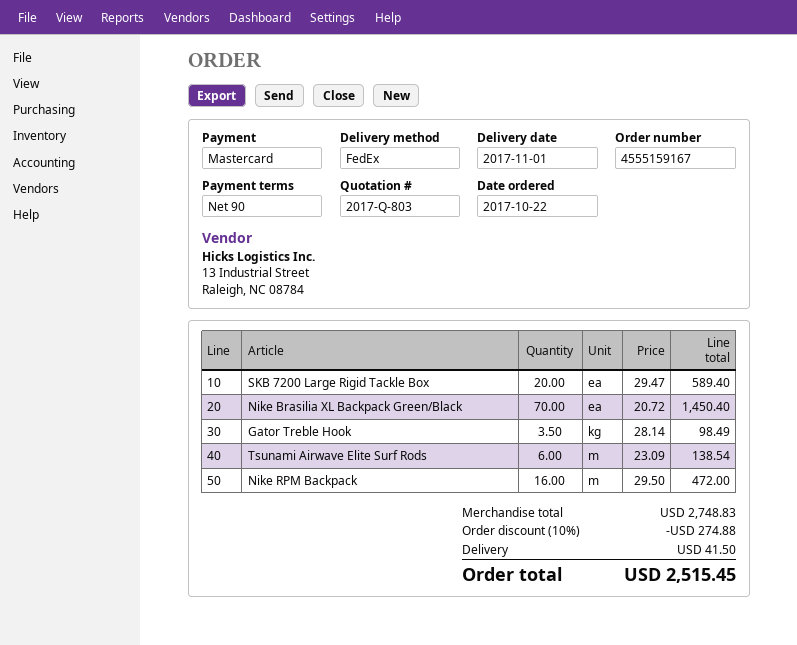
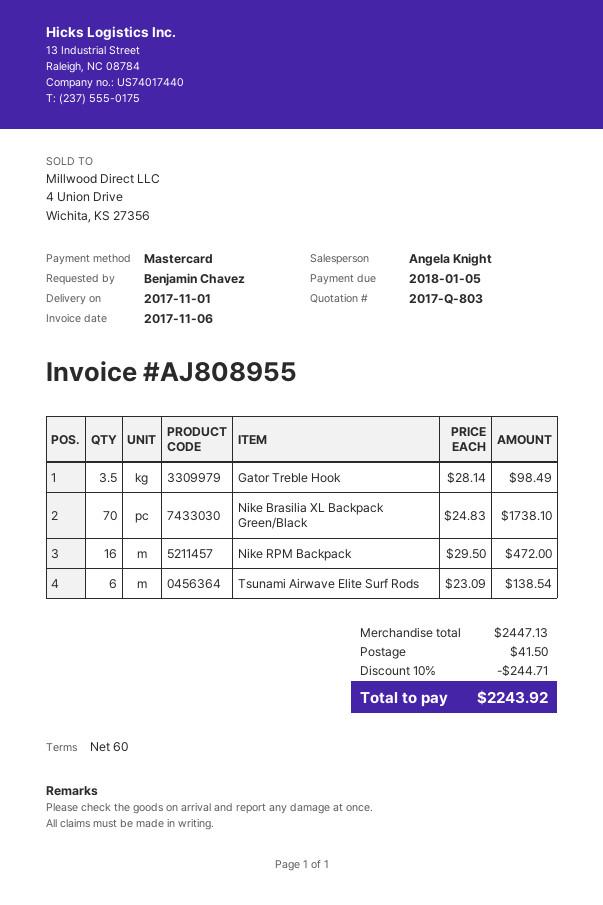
payment terms: 90 days -> 60 days
SKB 7200 Large Rigid Tackle Box: 20 x 29.47 = 589.40 -> none
Nike Brasilia XL Backpack Green/Black: 70 x 20.72 = 1450.40 -> 70 x 24.83 = 1738.10
subtotal: 2748.83 -> 2447.13
discount: 10% = 274.88 -> 10% = 244.71
total: 2515.45 -> 2243.92

